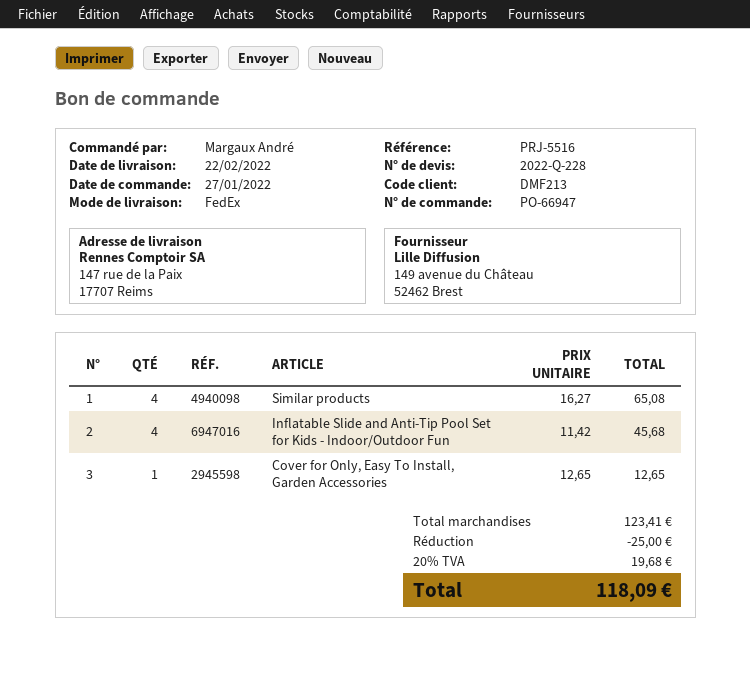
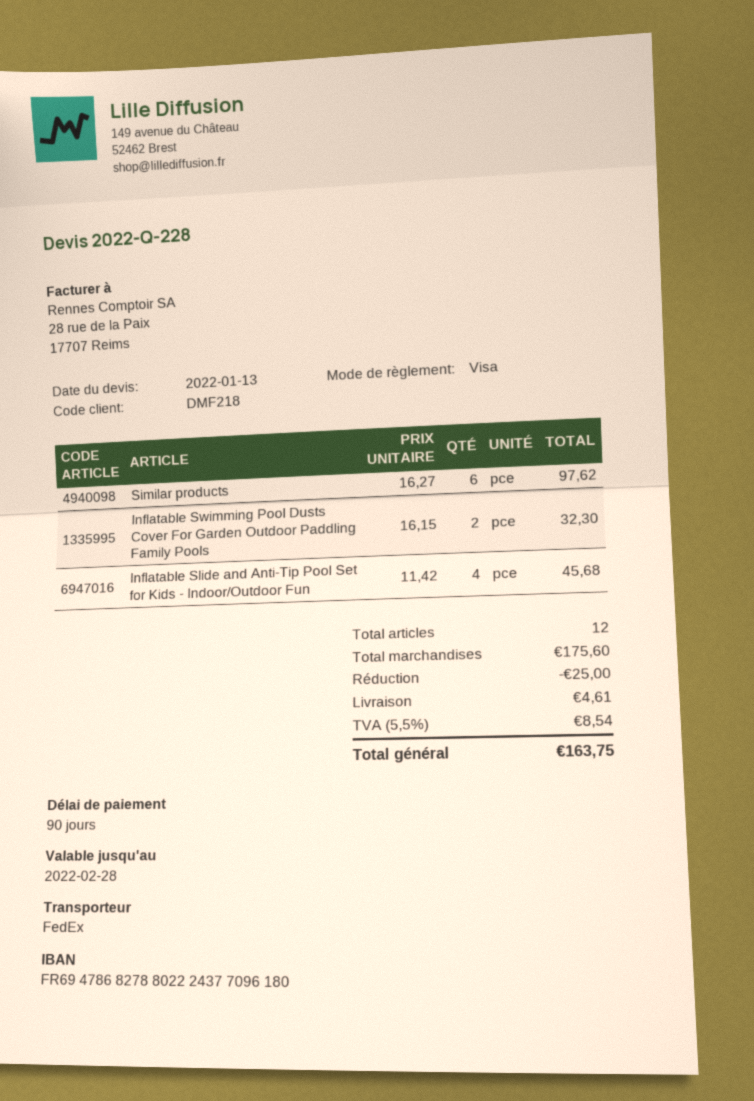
customer number: DMF213 -> DMF218
Similar products: 4 x 16.27 = 65.08 -> 6 x 16.27 = 97.62
Cover for Only, Easy To Install, Garden Accessories: 1 x 12.65 = 12.65 -> none
Inflatable Swimming Pool Dusts Cover For Garden Outdoor Paddling Family Pools: none -> 2 x 16.15 = 32.30
subtotal: 123.41 -> 175.60
shipping: none -> 4.61
tax: 20% = 19.68 -> 5.5% = 8.54
total: 118.09 -> 163.75

